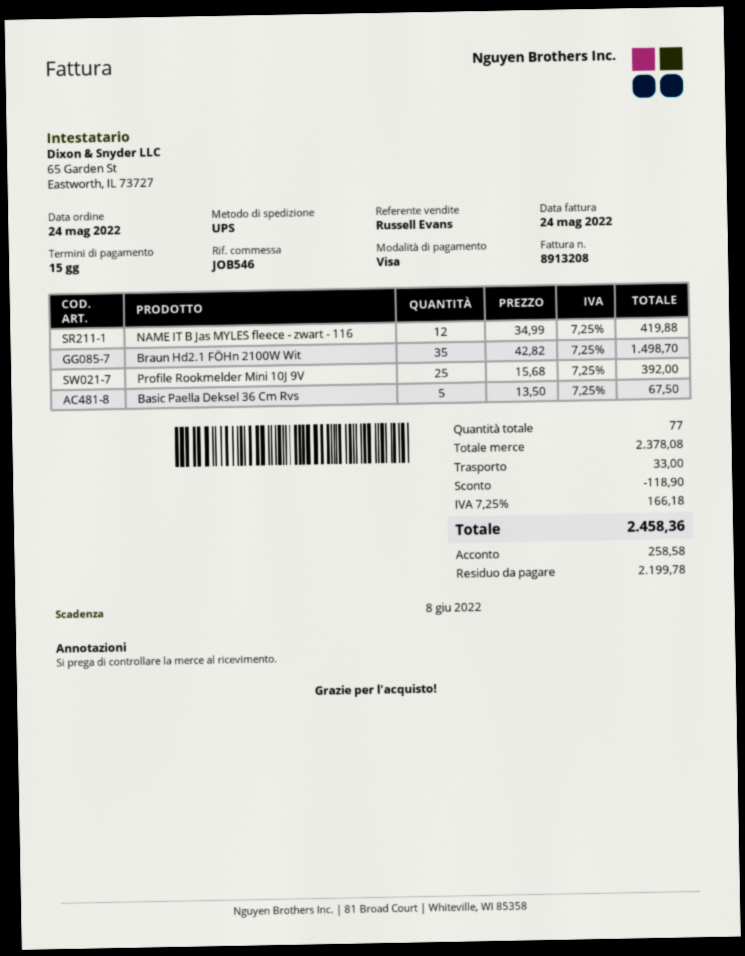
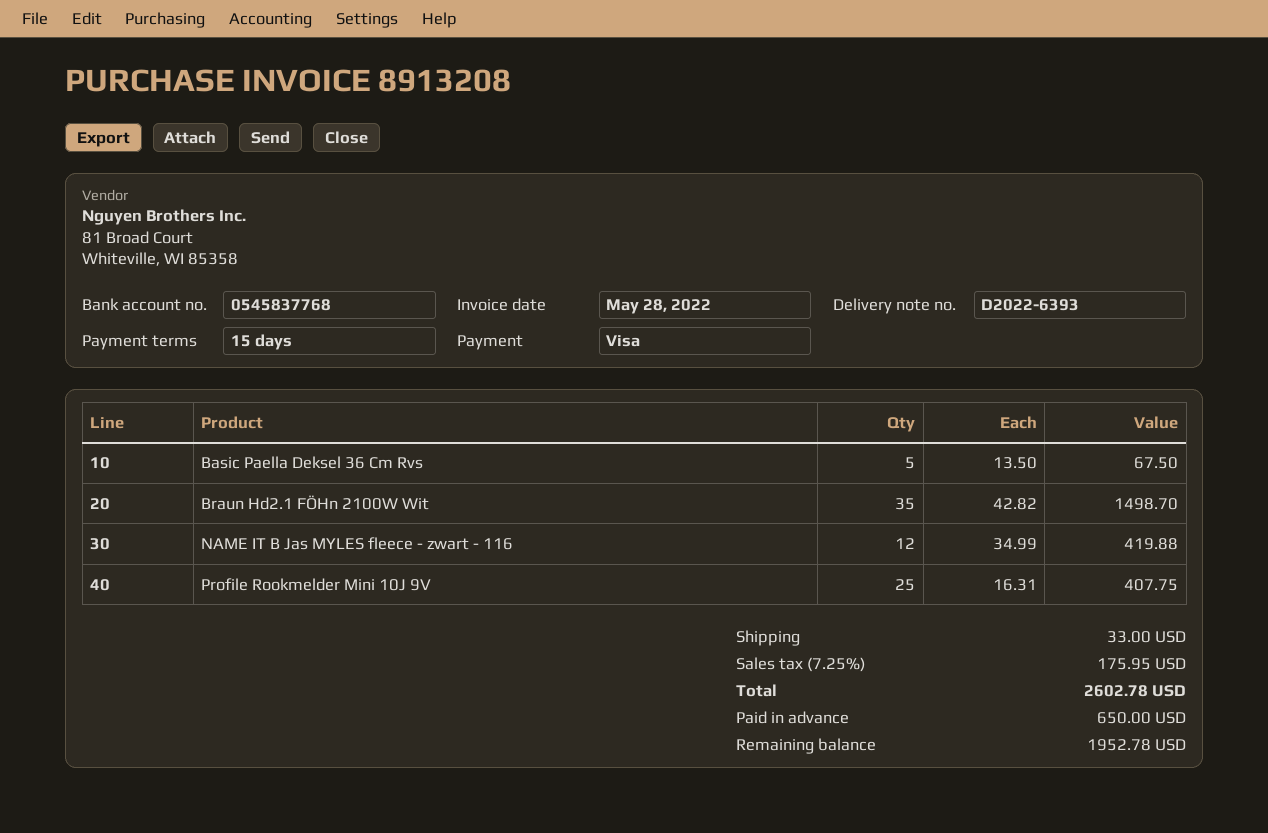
invoice date: 2022-05-24 -> 2022-05-28
Profile Rookmelder Mini 10J 9V: 25 x 15.68 = 392.00 -> 25 x 16.31 = 407.75
discount: 118.90 -> none
tax: 7.25% = 166.18 -> 7.25% = 175.95
total: 2458.36 -> 2602.78
deposit: 258.58 -> 650.00
balance: 2199.78 -> 1952.78

